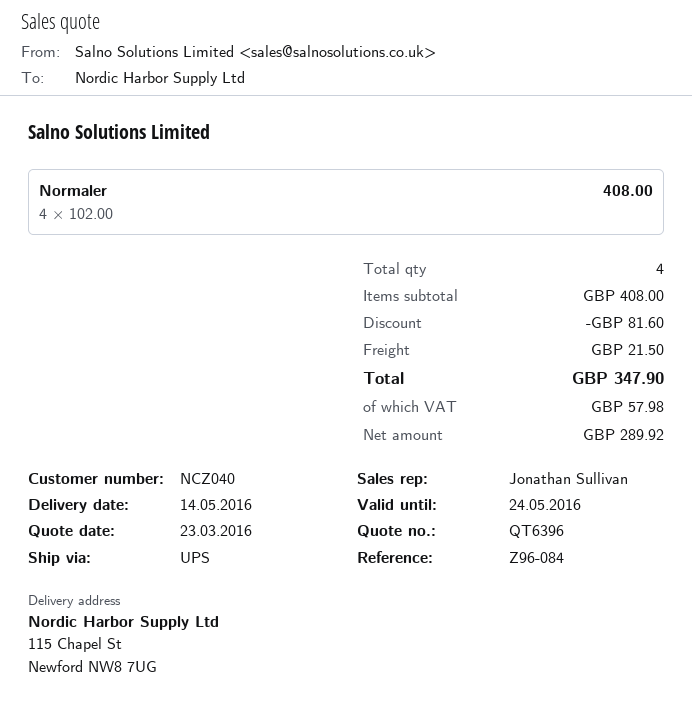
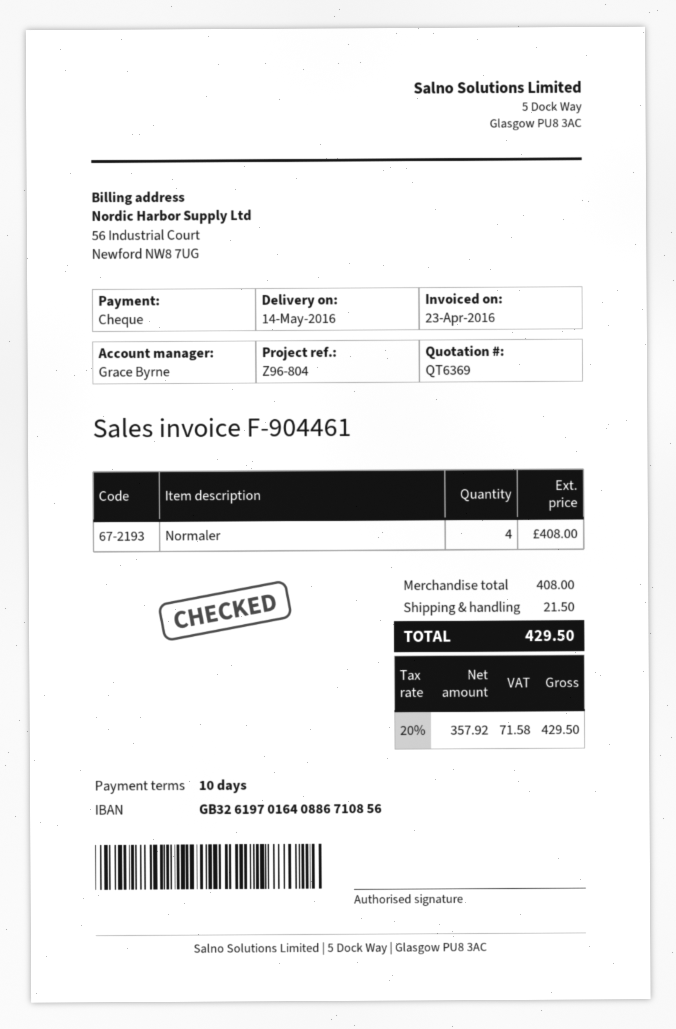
quote number: QT6396 -> QT6369
reference: Z96-084 -> Z96-804
sales rep: Jonathan Sullivan -> Grace Byrne
discount: 81.60 -> none
net: 289.92 -> 357.92
tax: 57.98 -> 71.58
total: 347.90 -> 429.50

